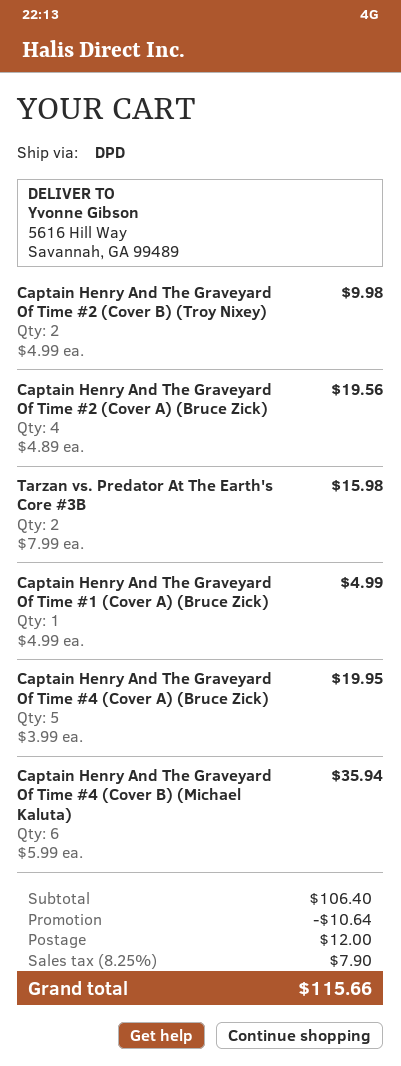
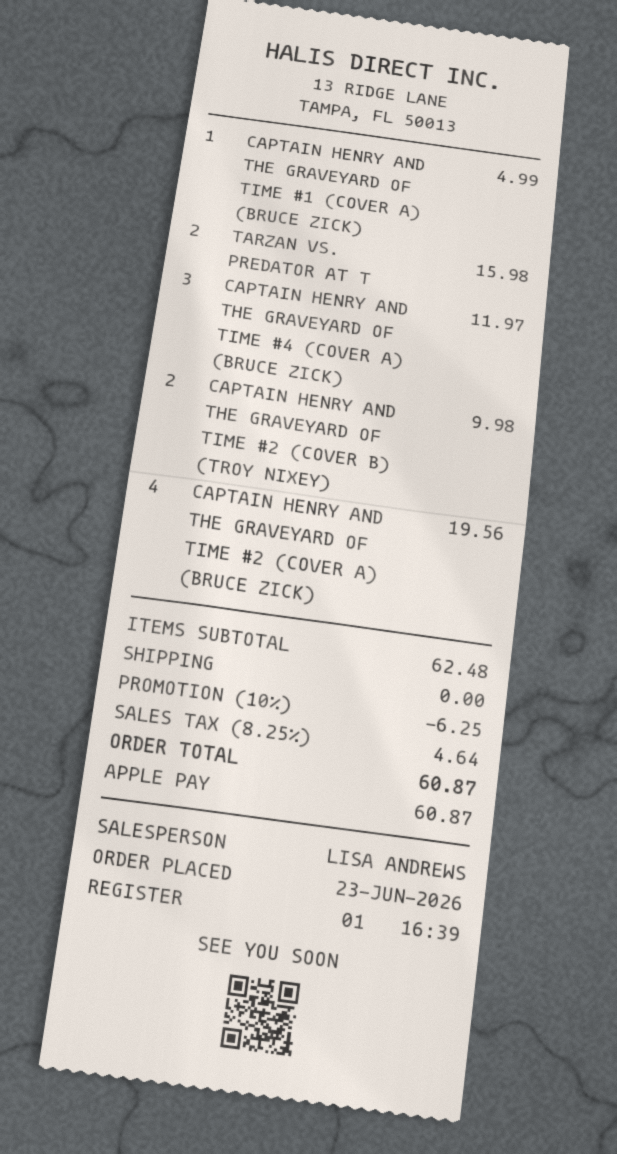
Captain Henry And The Graveyard Of Time #4 (Cover A) (Bruce Zick): 5 for 19.95 -> 3 for 11.97
Captain Henry And The Graveyard Of Time #4 (Cover B) (Michael Kaluta): 6 for 35.94 -> none
subtotal: 106.40 -> 62.48
discount: 10.64 -> 6.25
shipping: 12.00 -> 0.00
tax: 8.25% = 7.90 -> 8.25% = 4.64
total: 115.66 -> 60.87

